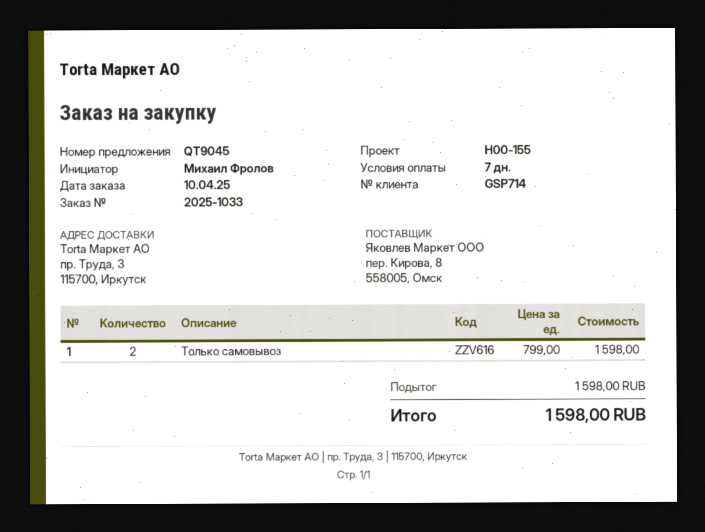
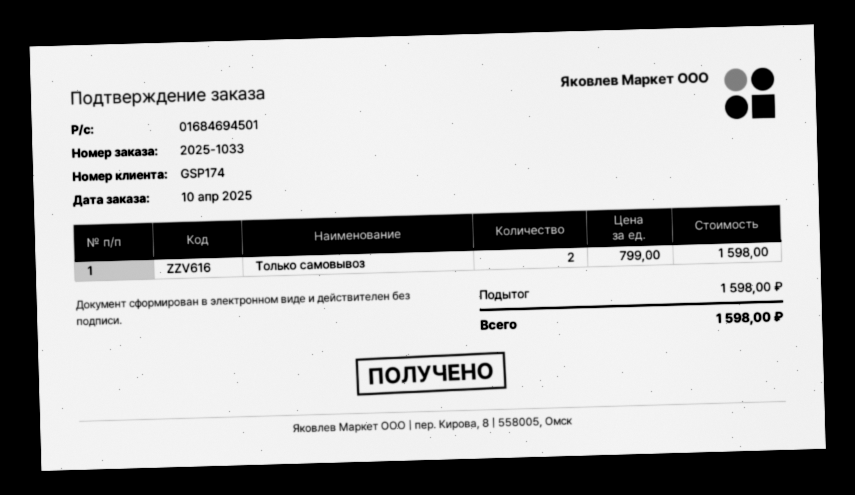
customer number: GSP714 -> GSP174

